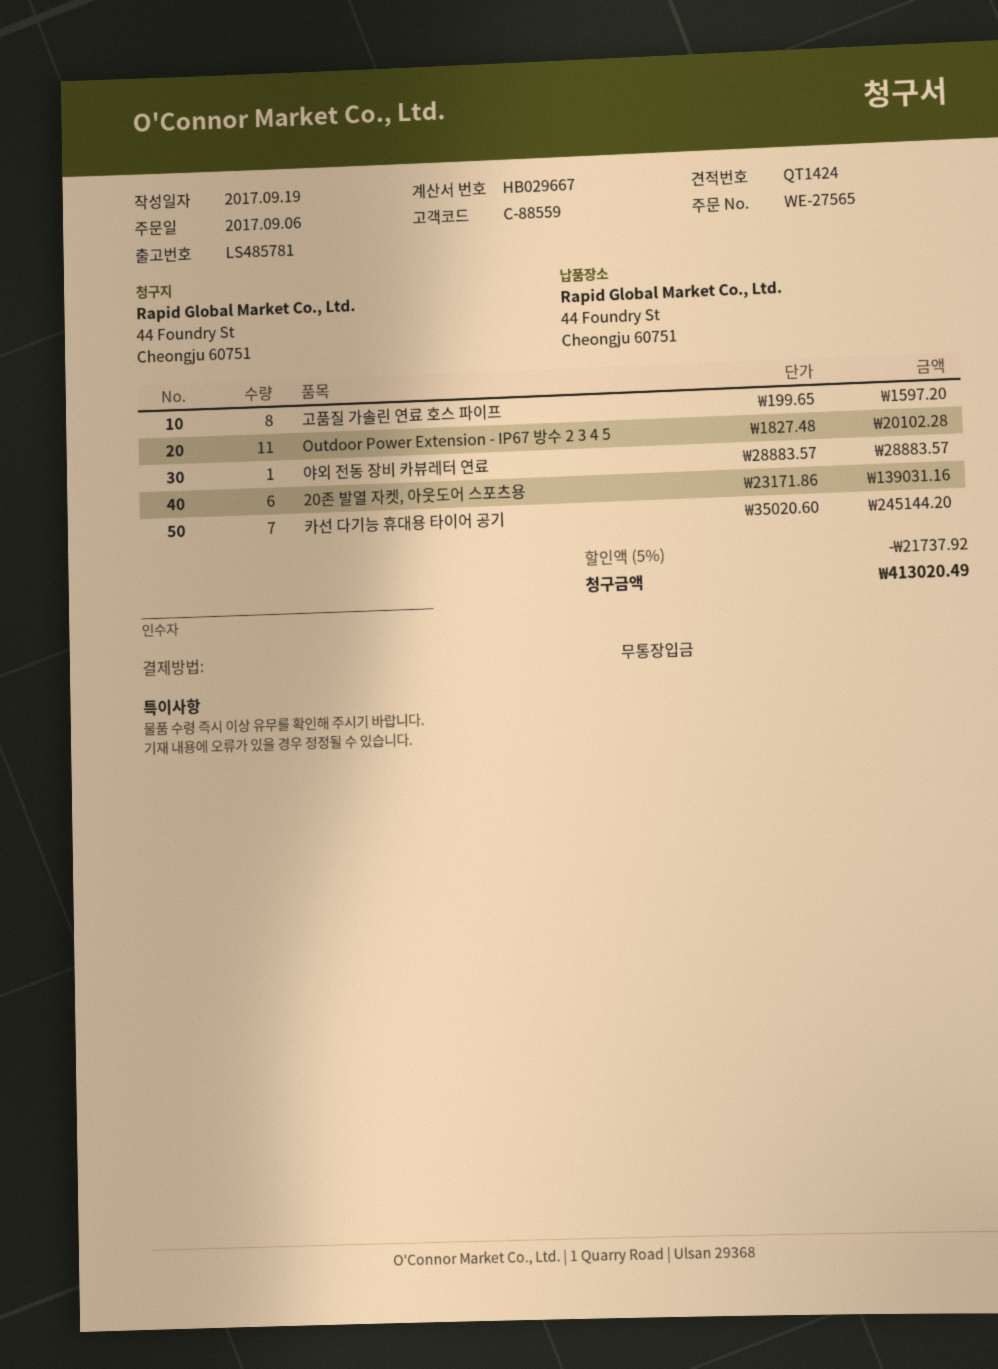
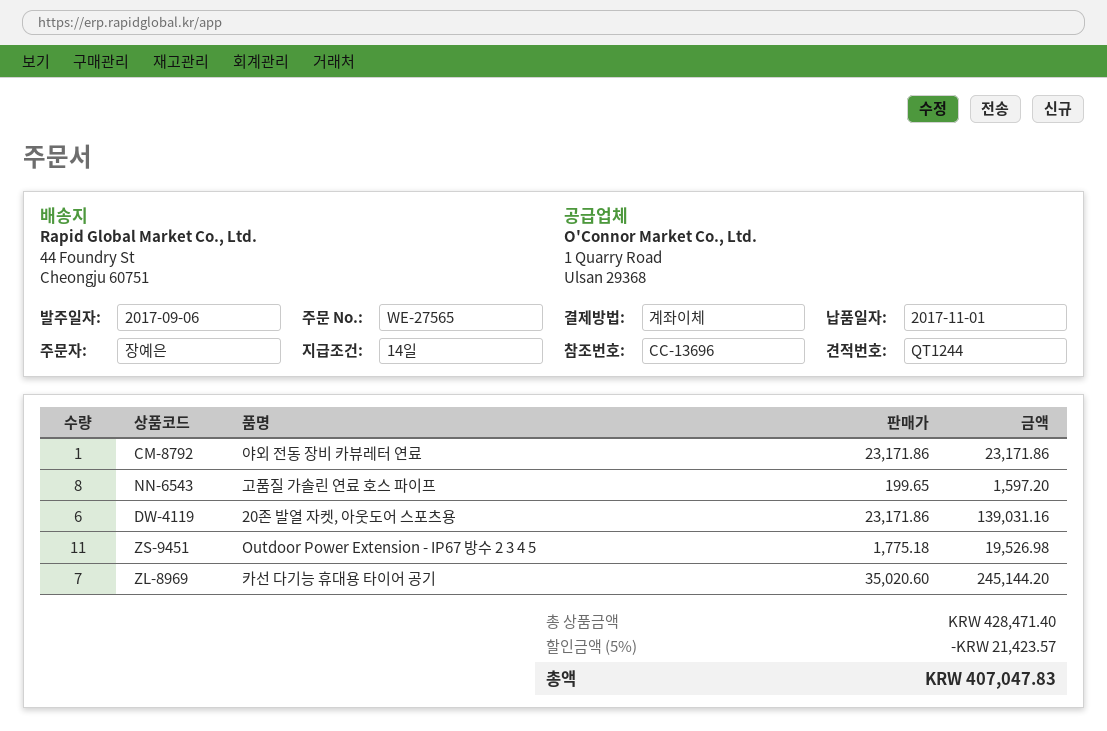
quote number: QT1424 -> QT1244
Outdoor Power Extension - IP67 방수 2 3 4 5: 11 x 1827.48 = 20102.28 -> 11 x 1775.18 = 19526.98
야외 전동 장비 카뷰레터 연료: 1 x 28883.57 = 28883.57 -> 1 x 23171.86 = 23171.86
discount: 5% = 21737.92 -> 5% = 21423.57
total: 413020.49 -> 407047.83

